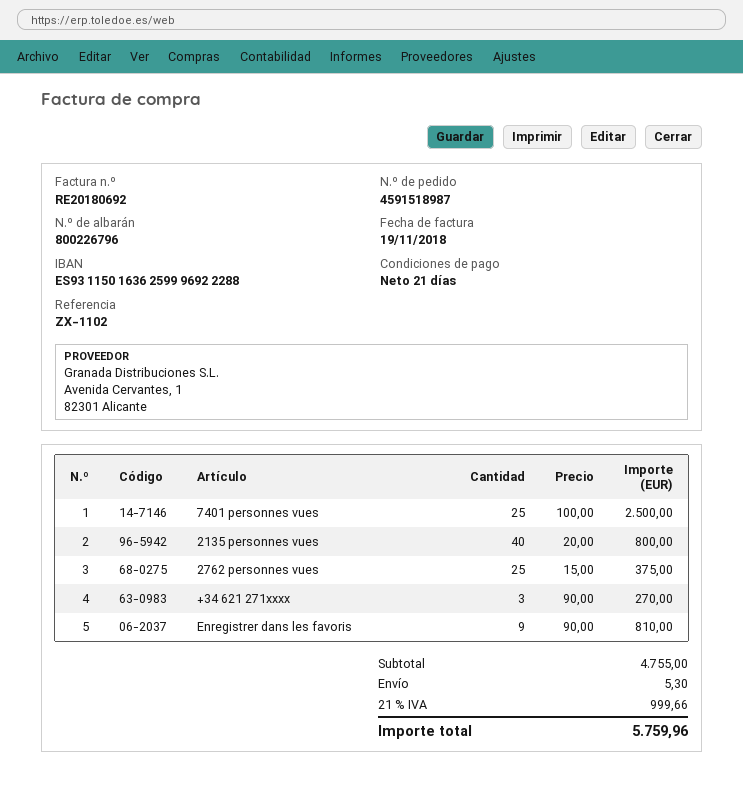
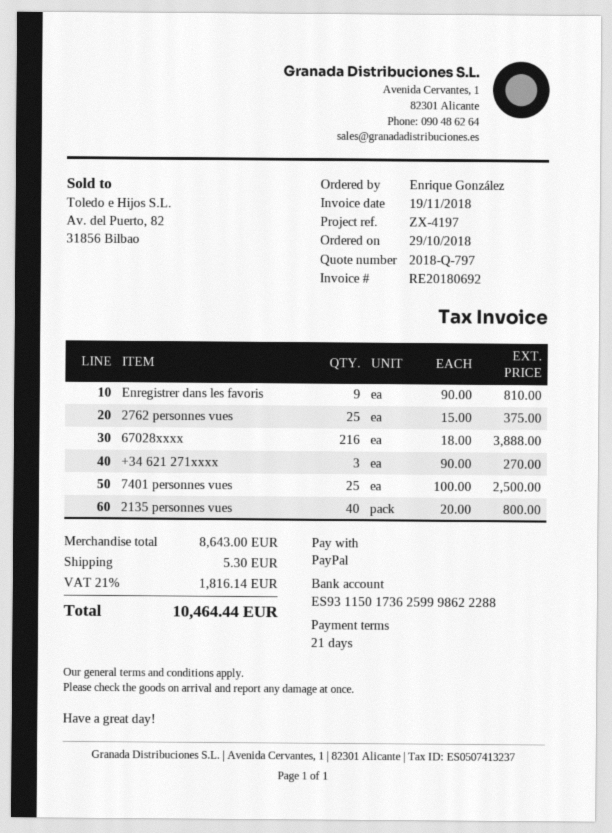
reference: ZX-1102 -> ZX-4197
bank account: ES9311501636259996922288 -> ES9311501736259998622288
67028xxxx: none -> 216 x 18.00 = 3888.00
subtotal: 4755.00 -> 8643.00
tax: 21% = 999.66 -> 21% = 1816.14
total: 5759.96 -> 10464.44

